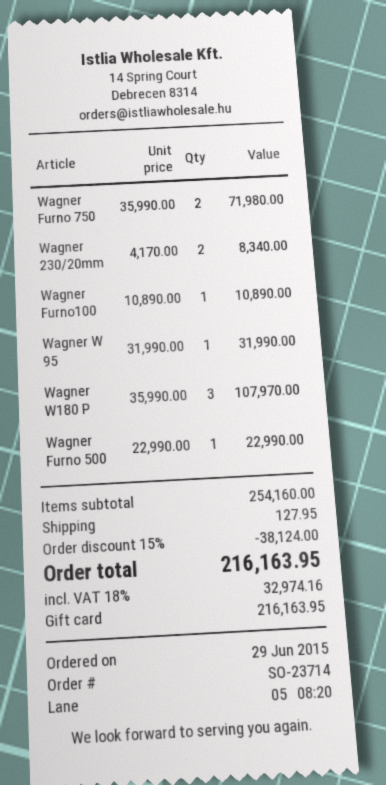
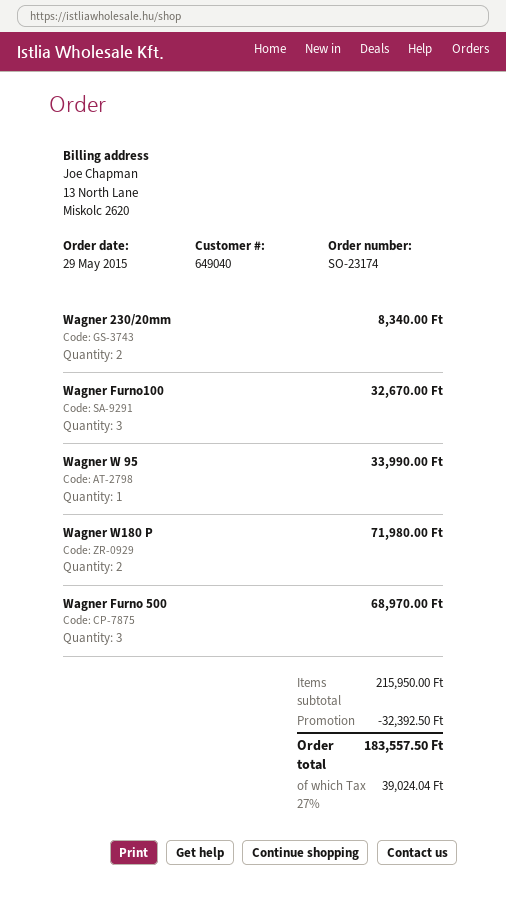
order number: SO-23714 -> SO-23174
order date: 2015-06-29 -> 2015-05-29
Wagner Furno 750: 2 for 71980.00 -> none
Wagner Furno100: 1 for 10890.00 -> 3 for 32670.00
Wagner W 95: 1 for 31990.00 -> 1 for 33990.00
Wagner W180 P: 3 for 107970.00 -> 2 for 71980.00
Wagner Furno 500: 1 for 22990.00 -> 3 for 68970.00
subtotal: 254160.00 -> 215950.00
discount: 38124.00 -> 32392.50
shipping: 127.95 -> none
tax: 18% = 32974.16 -> 27% = 39024.04
total: 216163.95 -> 183557.50

